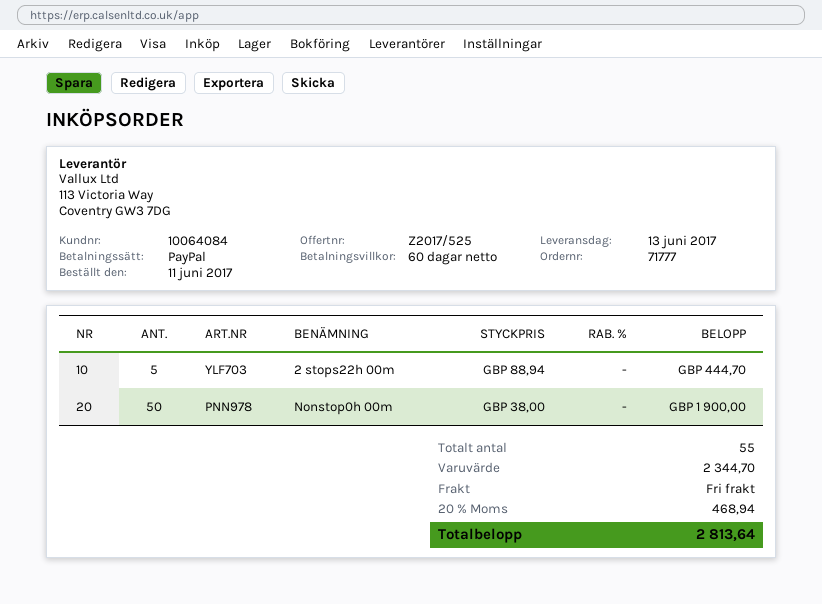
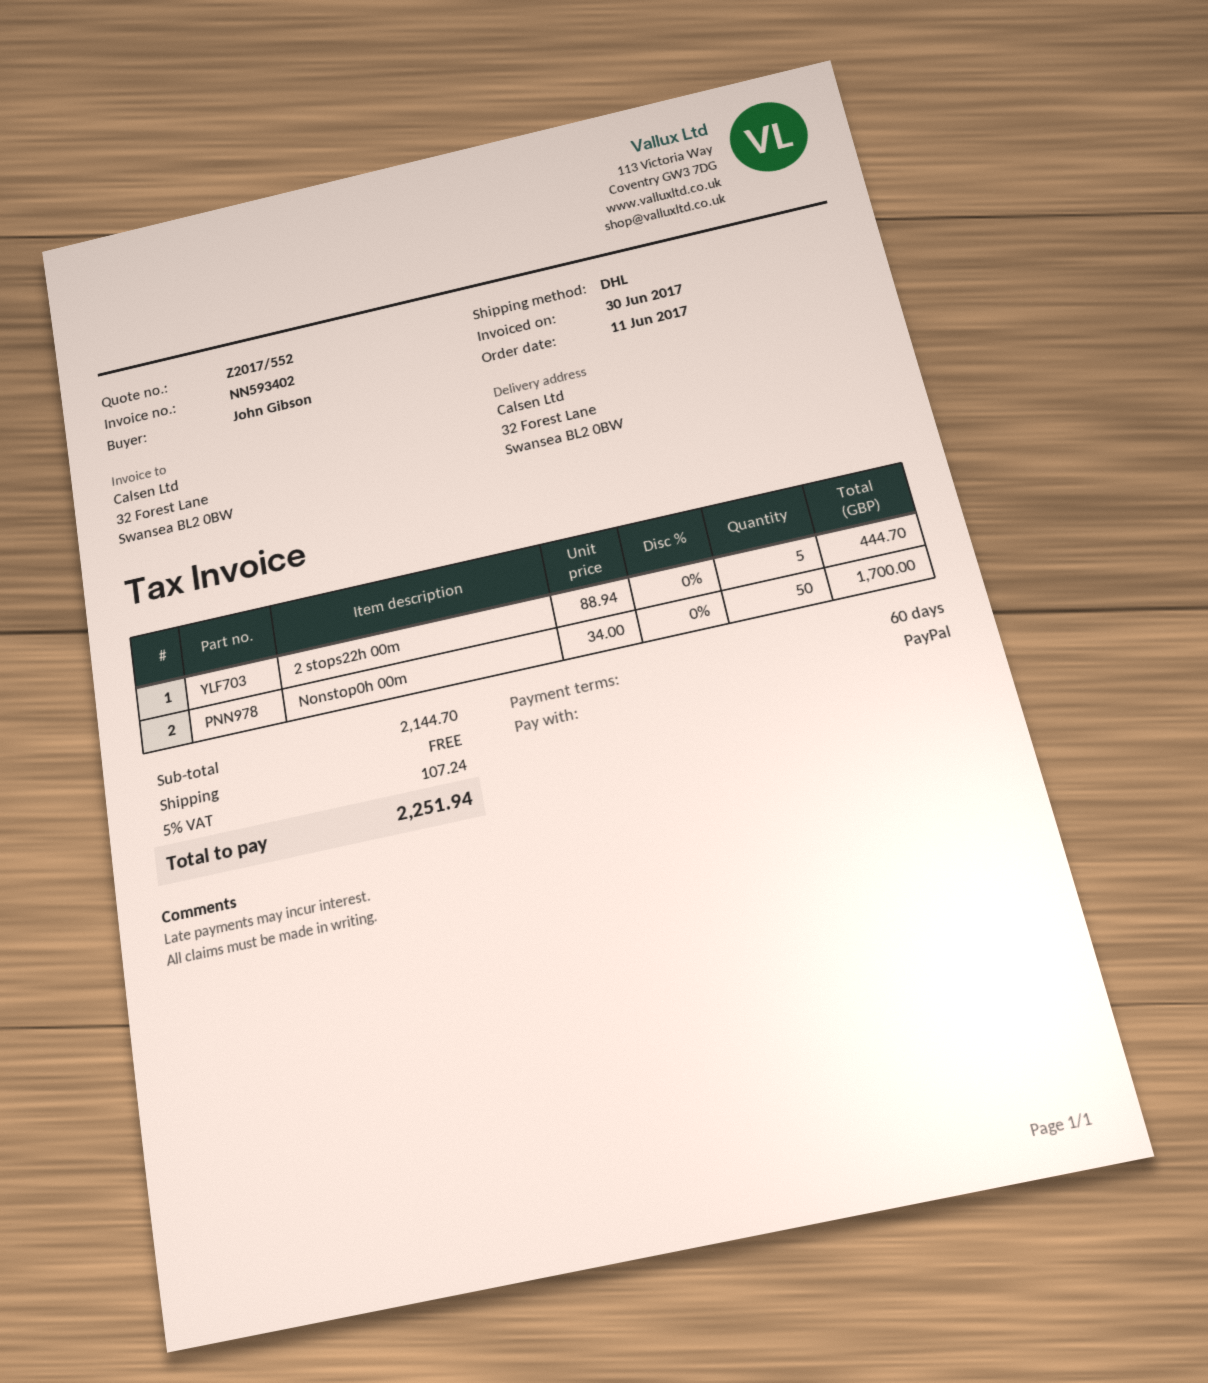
quote number: Z2017/525 -> Z2017/552
Nonstop0h 00m: 50 x 38.00 = 1900.00 -> 50 x 34.00 = 1700.00
subtotal: 2344.70 -> 2144.70
tax: 20% = 468.94 -> 5% = 107.24
total: 2813.64 -> 2251.94

